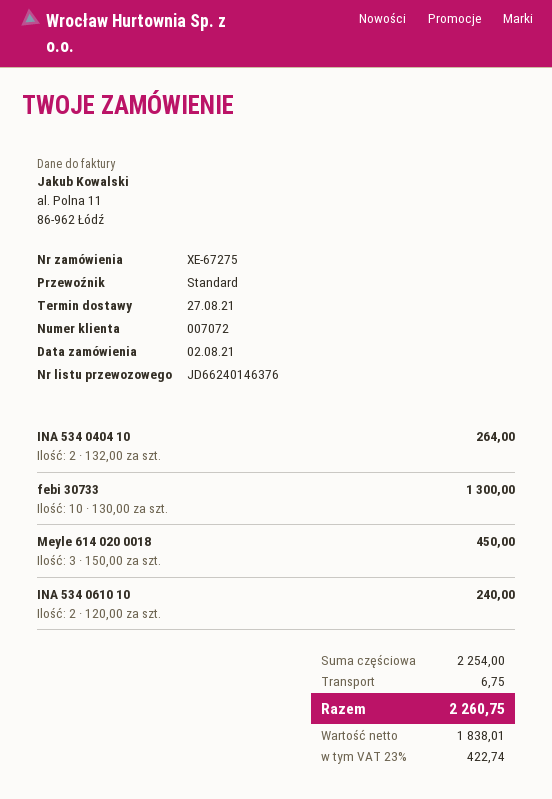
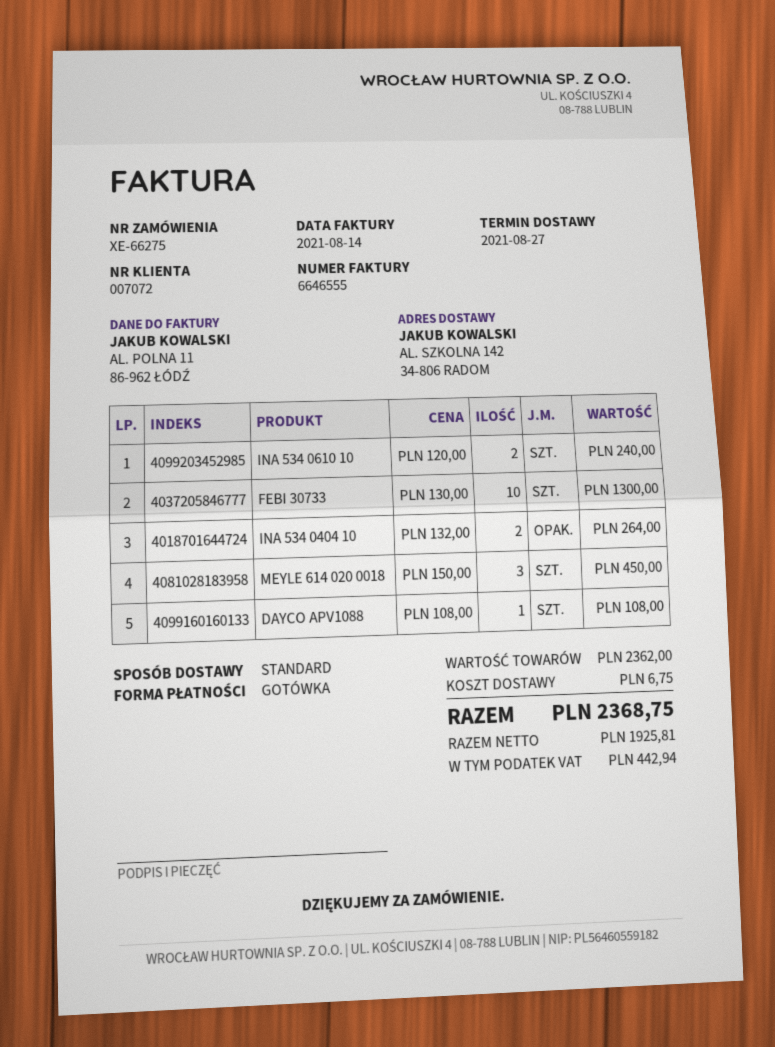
order number: XE-67275 -> XE-66275
DAYCO APV1088: none -> 1 x 108.00 = 108.00
subtotal: 2254.00 -> 2362.00
net: 1838.01 -> 1925.81
tax: 422.74 -> 442.94
total: 2260.75 -> 2368.75

